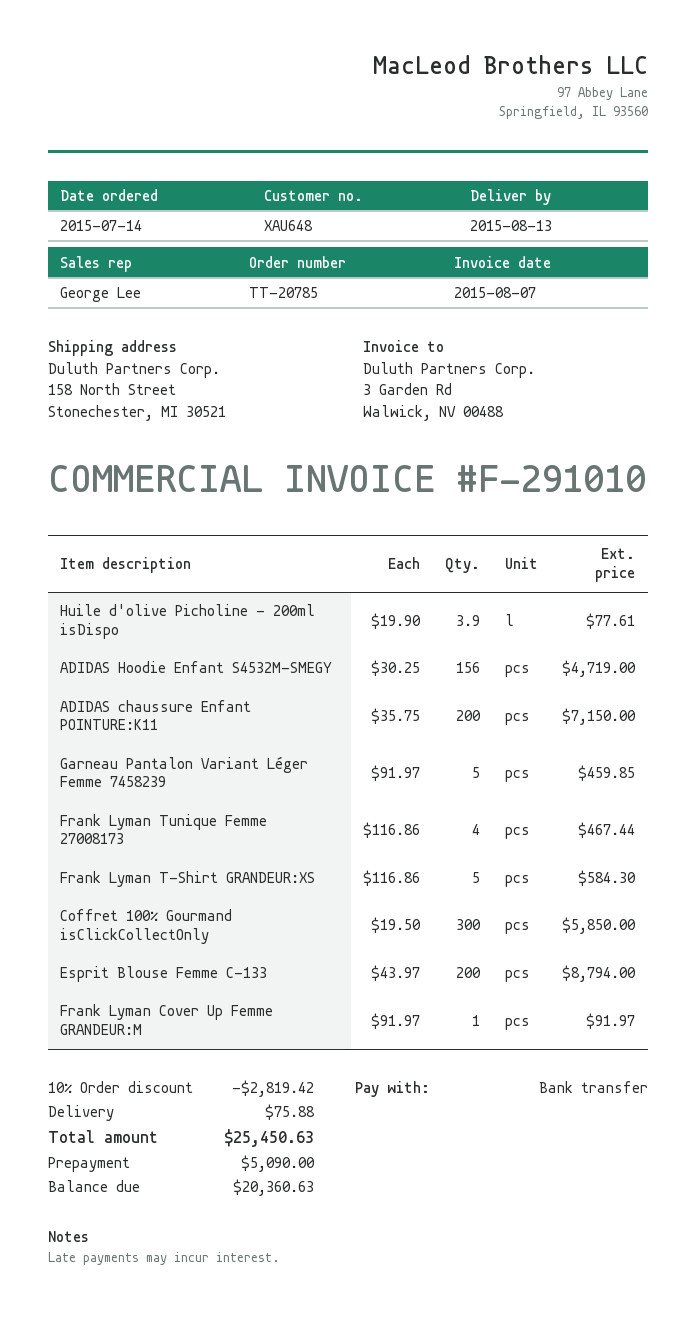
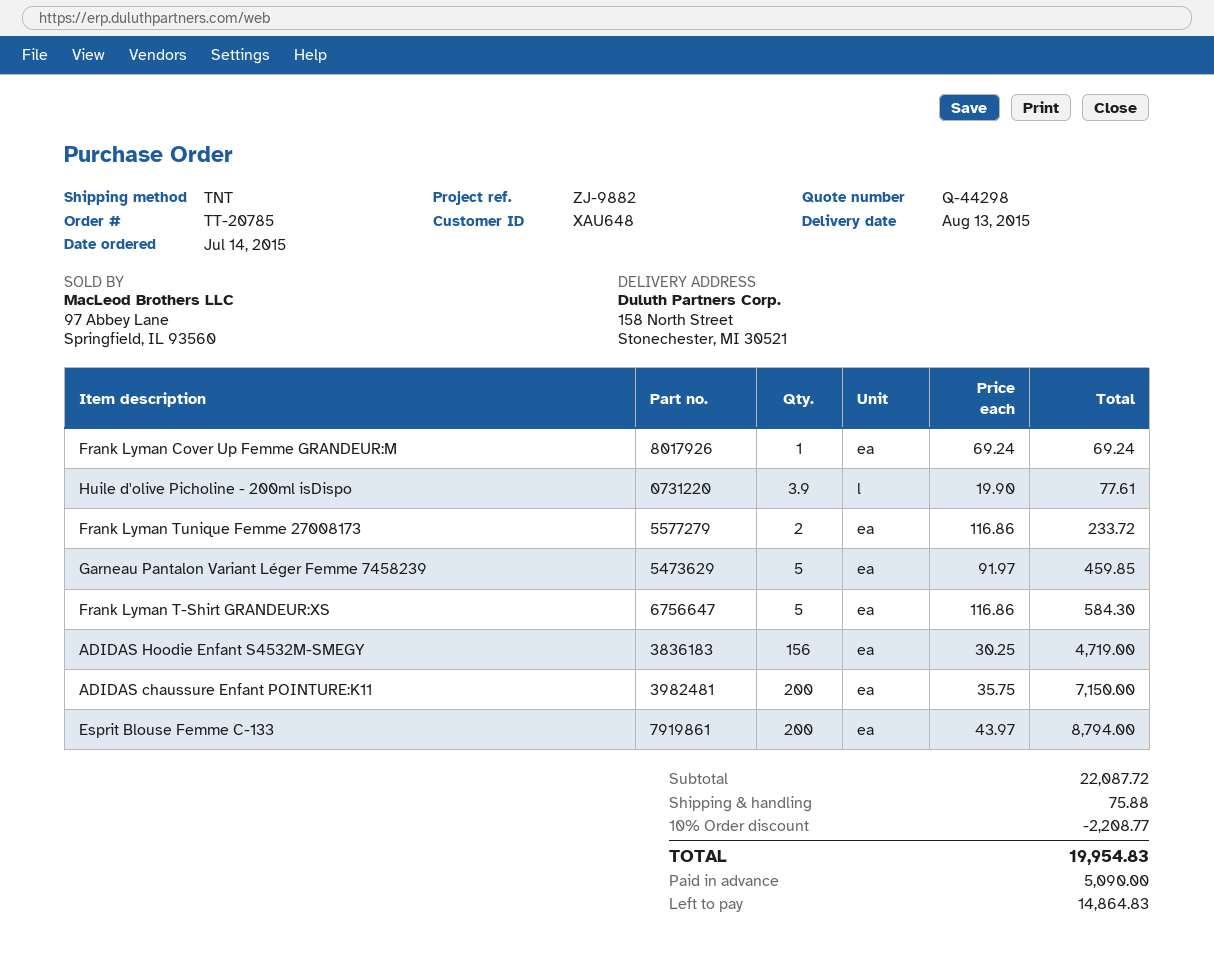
Frank Lyman Tunique Femme 27008173: 4 x 116.86 = 467.44 -> 2 x 116.86 = 233.72
Coffret 100% Gourmand isClickCollectOnly: 300 x 19.50 = 5850.00 -> none
Frank Lyman Cover Up Femme GRANDEUR:M: 1 x 91.97 = 91.97 -> 1 x 69.24 = 69.24
discount: 10% = 2819.42 -> 10% = 2208.77
total: 25450.63 -> 19954.83
balance: 20360.63 -> 14864.83

